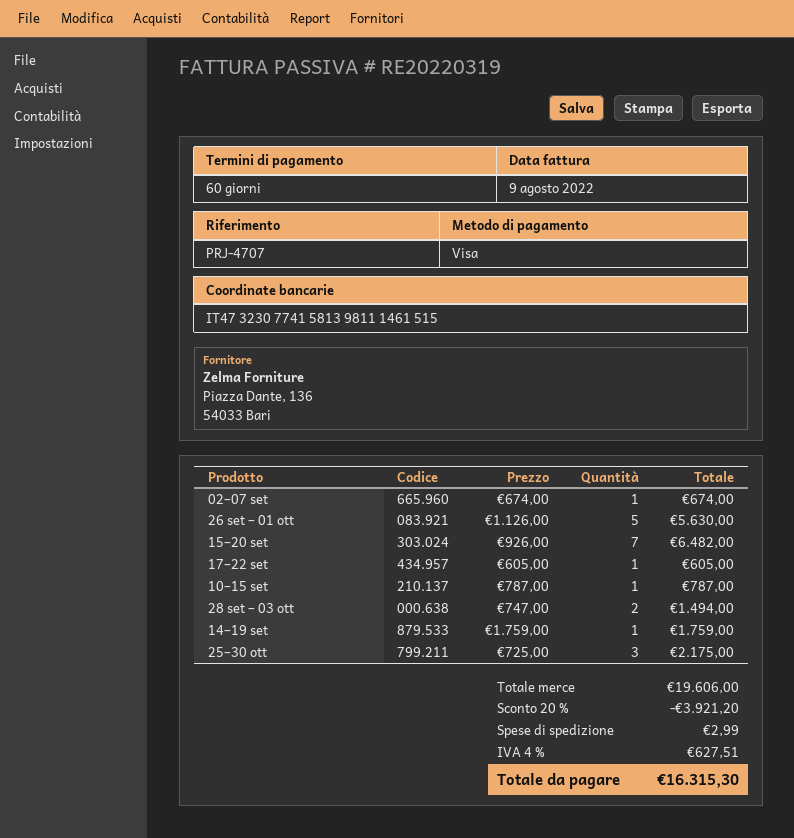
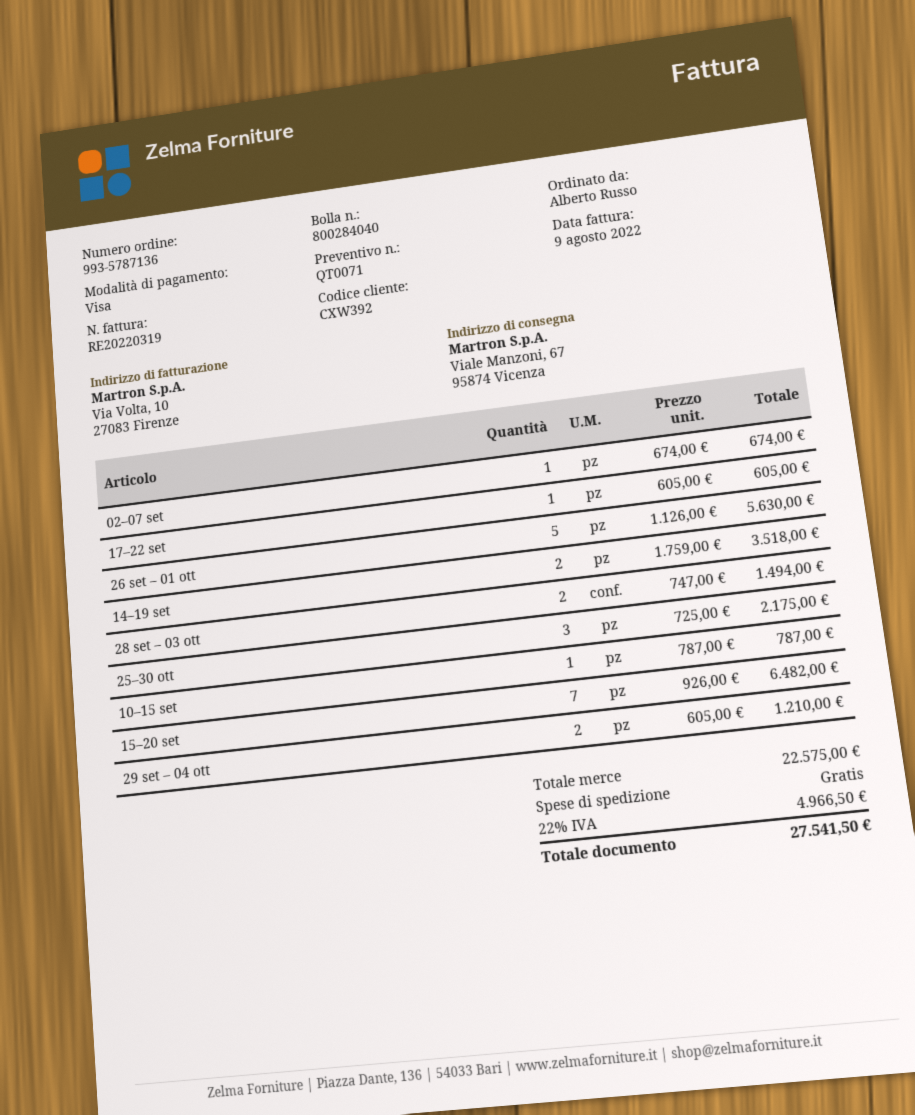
14–19 set: 1 x 1759.00 = 1759.00 -> 2 x 1759.00 = 3518.00
29 set – 04 ott: none -> 2 x 605.00 = 1210.00
subtotal: 19606.00 -> 22575.00
discount: 20% = 3921.20 -> none
shipping: 2.99 -> 0.00
tax: 4% = 627.51 -> 22% = 4966.50
total: 16315.30 -> 27541.50

